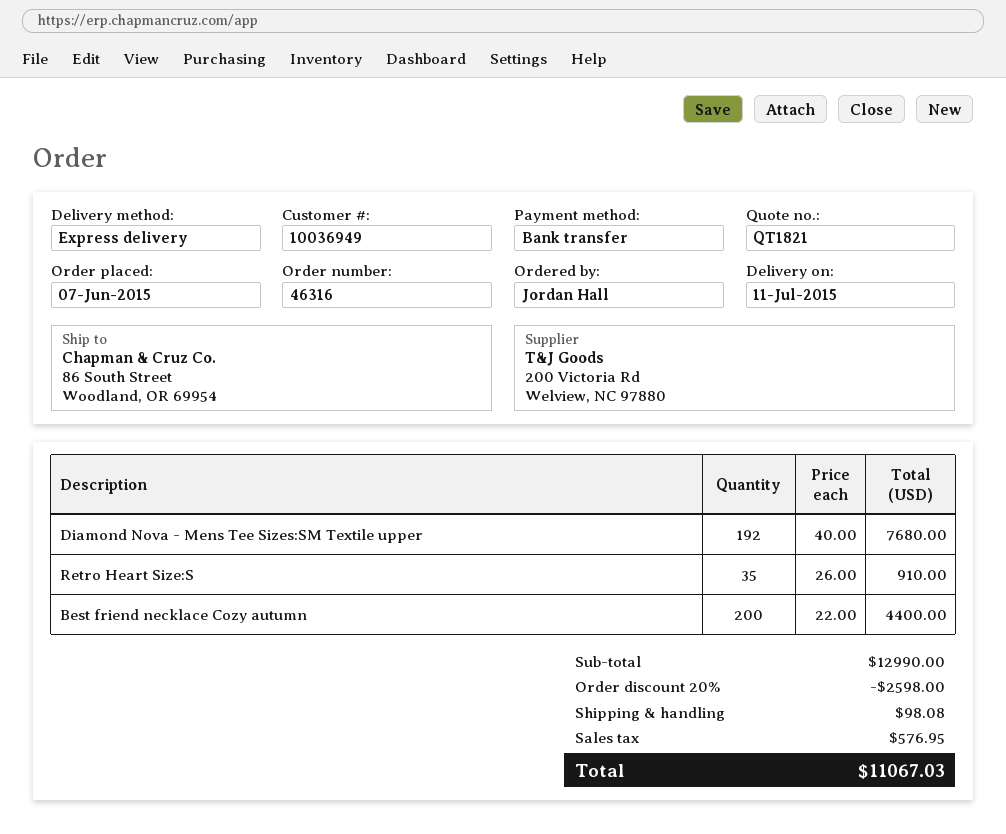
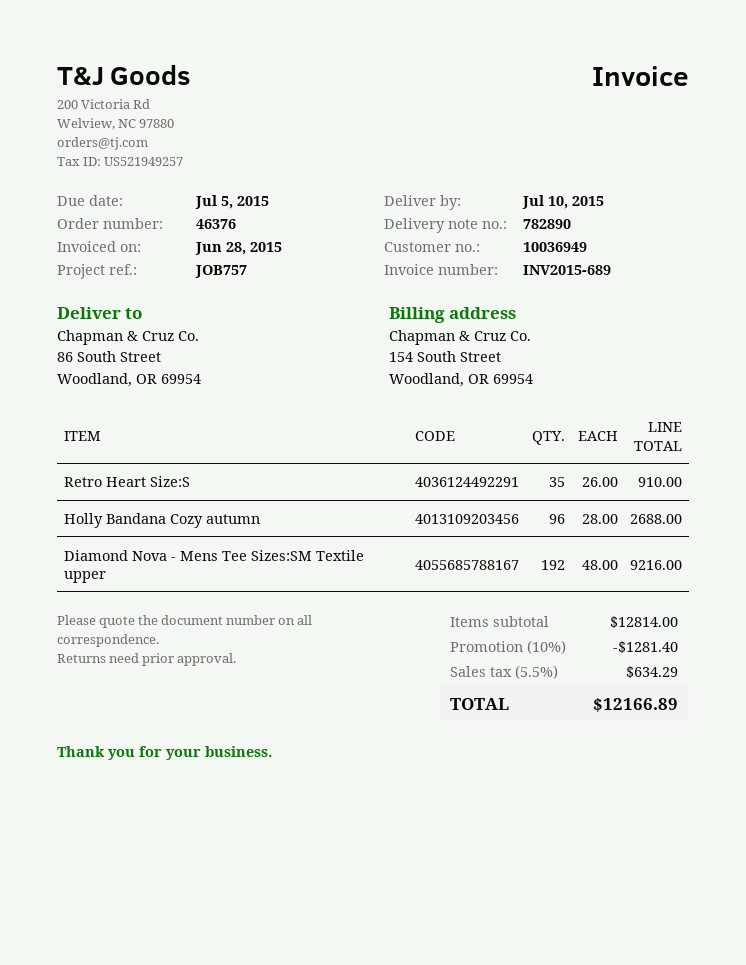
order number: 46316 -> 46376
delivery date: 2015-07-11 -> 2015-07-10
Diamond Nova - Mens Tee Sizes:SM Textile upper: 192 x 40.00 = 7680.00 -> 192 x 48.00 = 9216.00
Best friend necklace Cozy autumn: 200 x 22.00 = 4400.00 -> none
Holly Bandana Cozy autumn: none -> 96 x 28.00 = 2688.00
subtotal: 12990.00 -> 12814.00
discount: 20% = 2598.00 -> 10% = 1281.40
shipping: 98.08 -> none
tax: 576.95 -> 634.29
total: 11067.03 -> 12166.89

